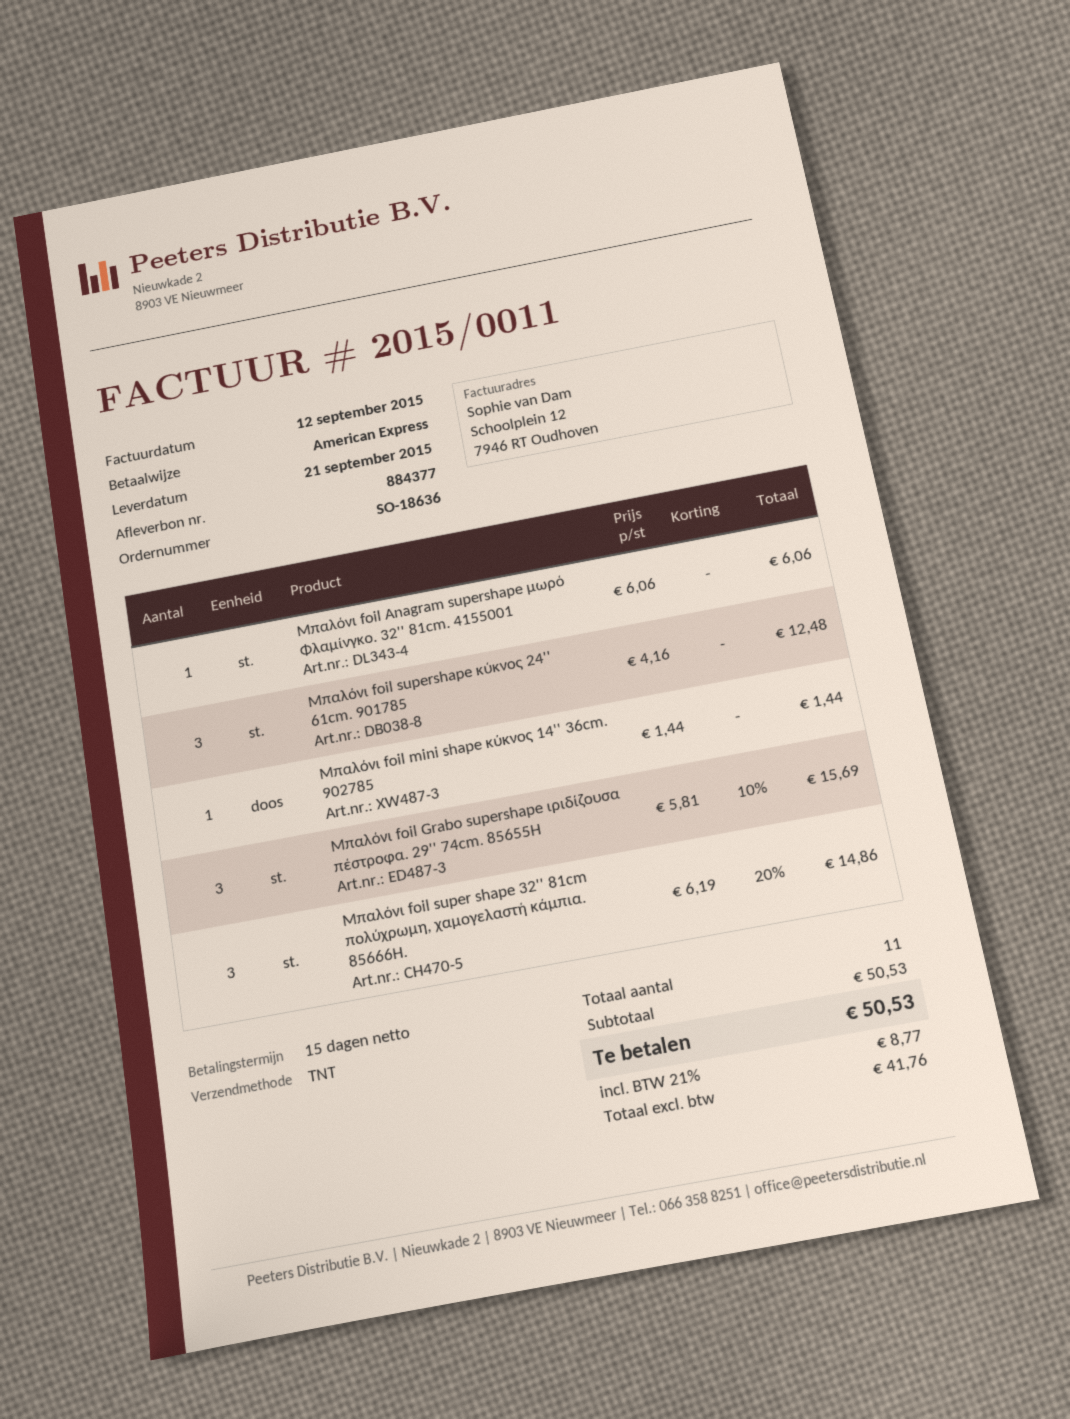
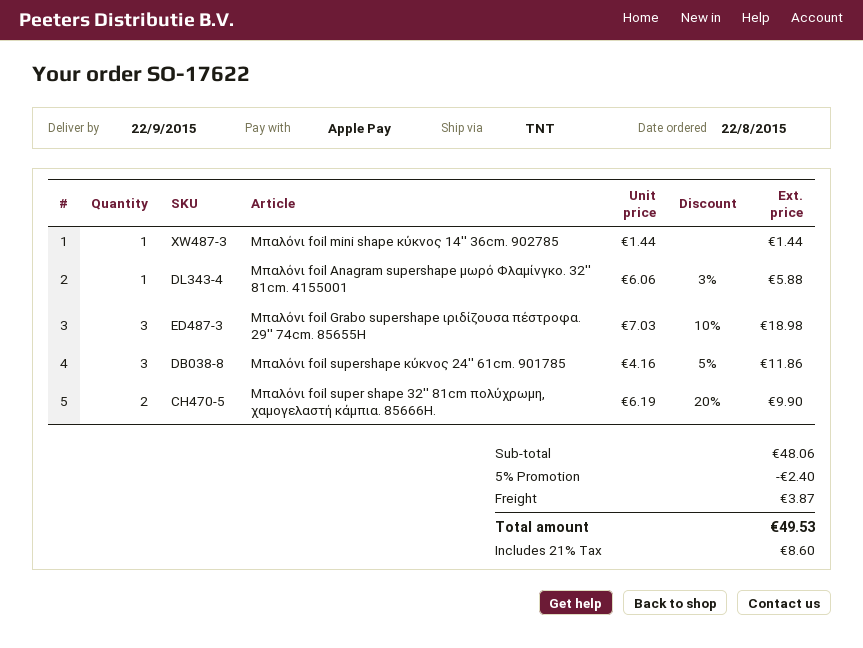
order number: SO-18636 -> SO-17622
delivery date: 2015-09-21 -> 2015-09-22
payment method: American Express -> Apple Pay
Μπαλόνι foil Anagram supershape μωρό Φλαμίνγκο. 32'' 81cm. 4155001: 1 x 6.06 = 6.06 -> 1 x 6.06 - 3% = 5.88
Μπαλόνι foil supershape κύκνος 24'' 61cm. 901785: 3 x 4.16 = 12.48 -> 3 x 4.16 - 5% = 11.86
Μπαλόνι foil Grabo supershape ιριδίζουσα πέστροφα. 29'' 74cm. 85655H: 3 x 5.81 - 10% = 15.69 -> 3 x 7.03 - 10% = 18.98
Μπαλόνι foil super shape 32'' 81cm πολύχρωμη, χαμογελαστή κάμπια. 85666H.: 3 x 6.19 - 20% = 14.86 -> 2 x 6.19 - 20% = 9.90
subtotal: 50.53 -> 48.06
discount: none -> 5% = 2.40
shipping: none -> 3.87
tax: 21% = 8.77 -> 21% = 8.60
total: 50.53 -> 49.53

